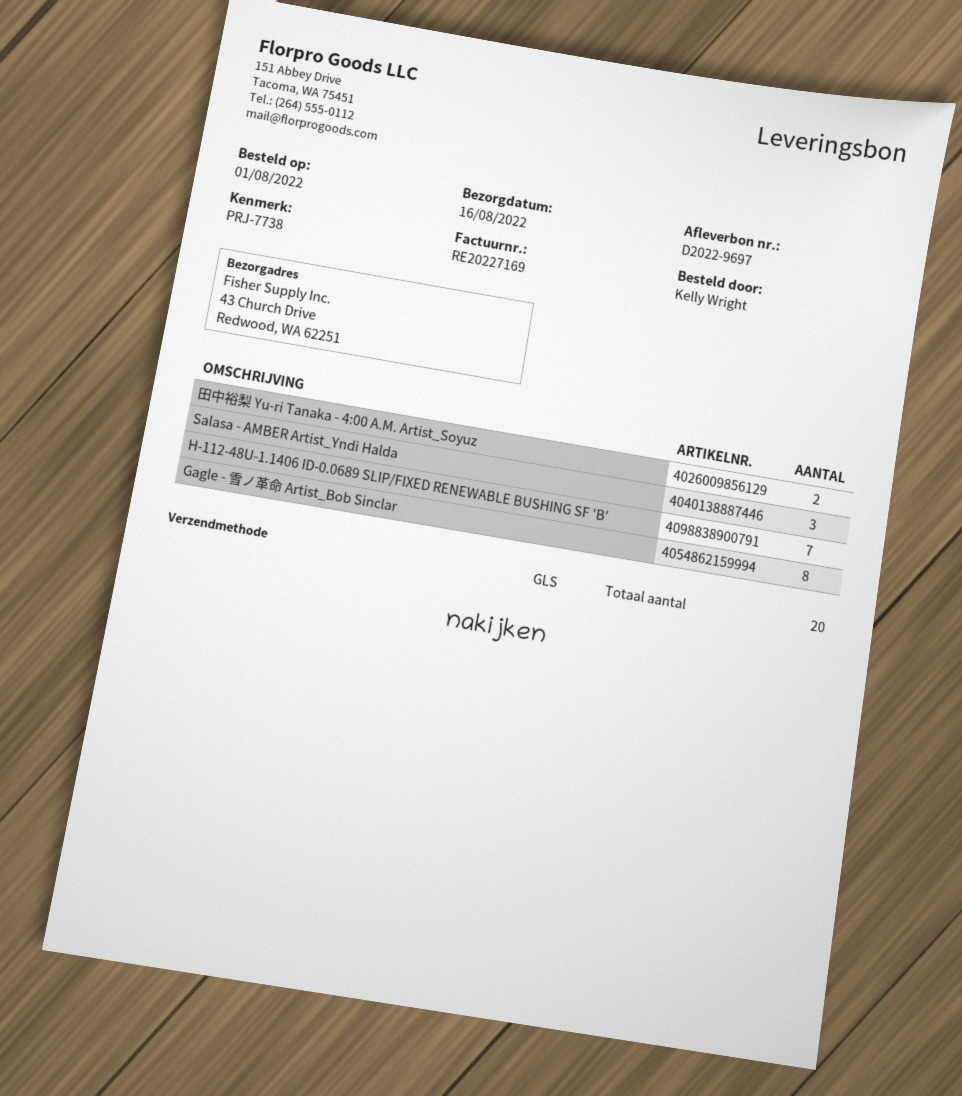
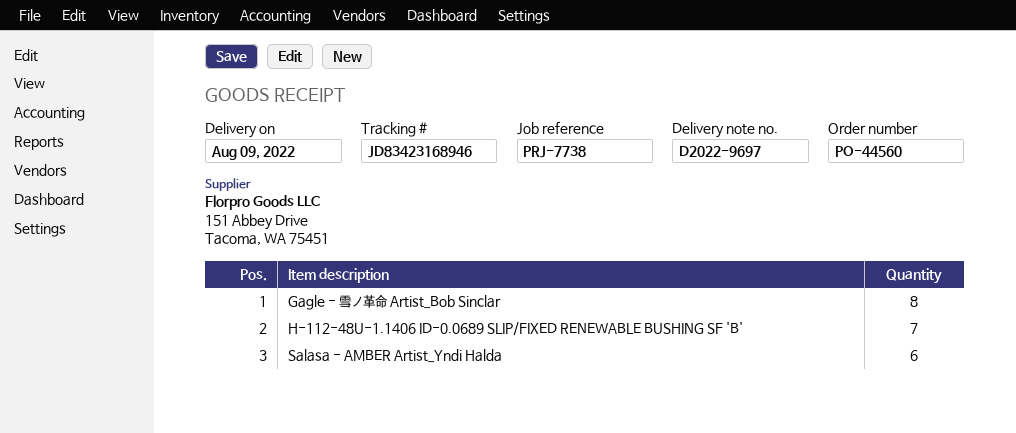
delivery date: 2022-08-16 -> 2022-08-09
田中裕梨 Yu-ri Tanaka - 4:00 A.M. Artist_Soyuz: 2 -> none
Salasa - AMBER Artist_Yndi Halda: 3 -> 6

